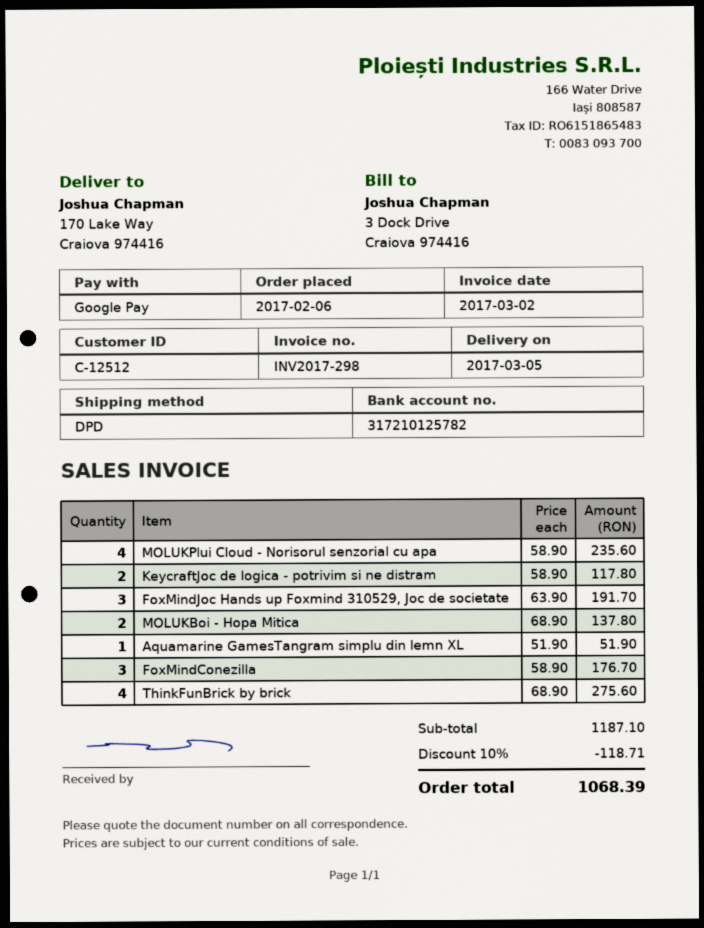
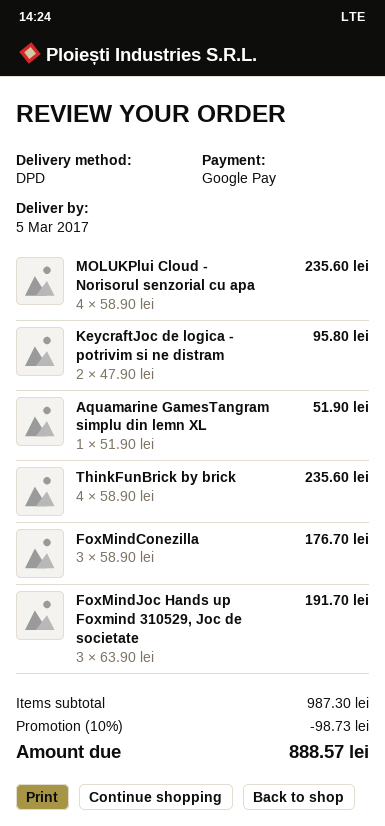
KeycraftJoc de logica - potrivim si ne distram: 2 x 58.90 = 117.80 -> 2 x 47.90 = 95.80
MOLUKBoi - Hopa Mitica: 2 x 68.90 = 137.80 -> none
ThinkFunBrick by brick: 4 x 68.90 = 275.60 -> 4 x 58.90 = 235.60
subtotal: 1187.10 -> 987.30
discount: 10% = 118.71 -> 10% = 98.73
total: 1068.39 -> 888.57

